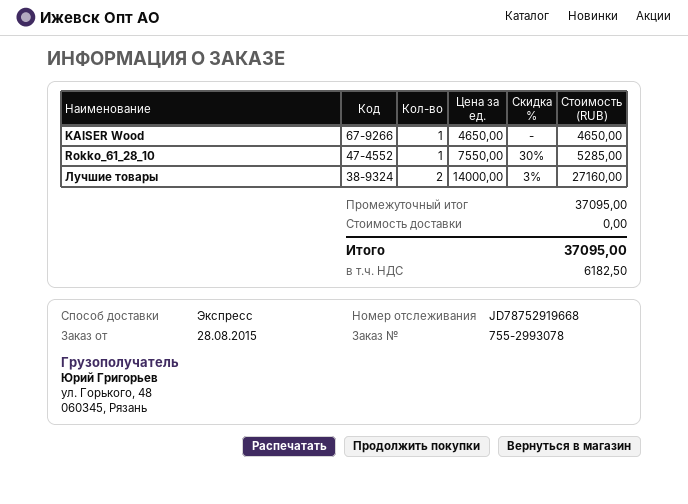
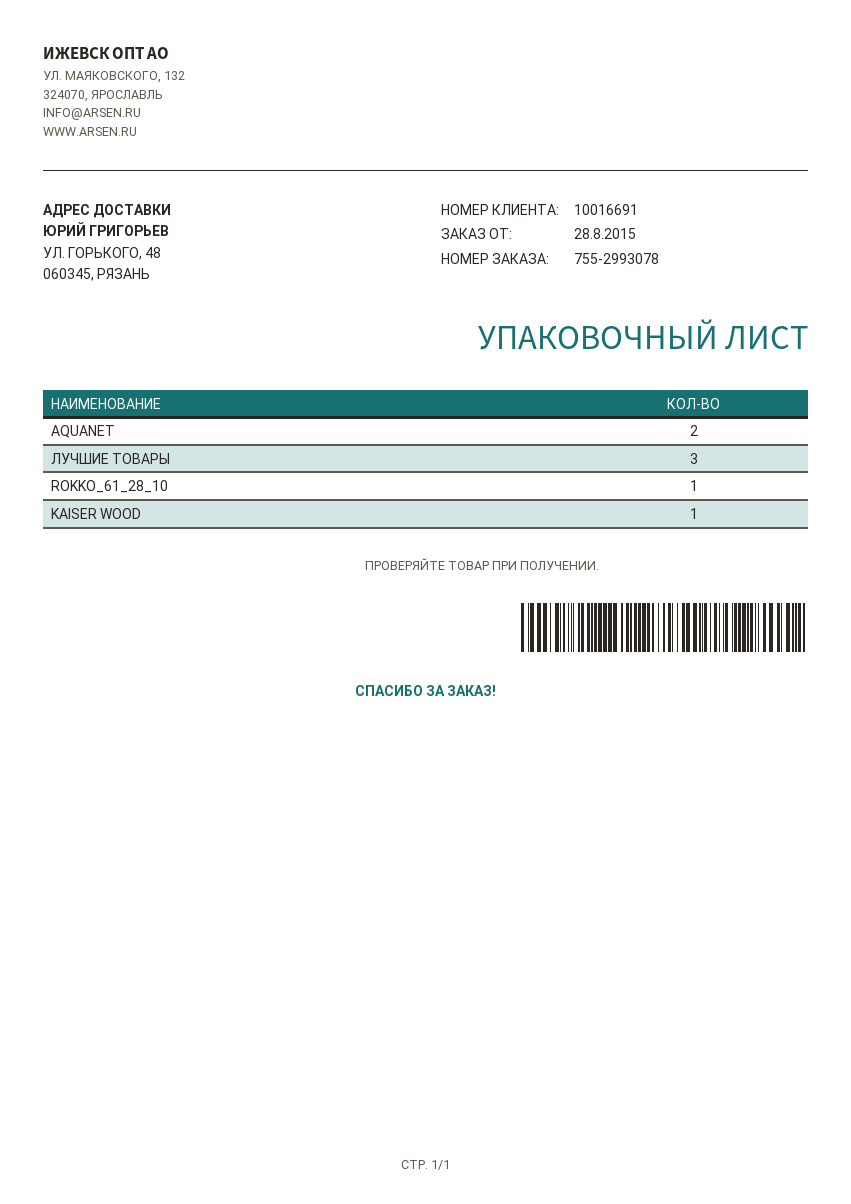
Лучшие товары: 2 -> 3
AQUANET: none -> 2

